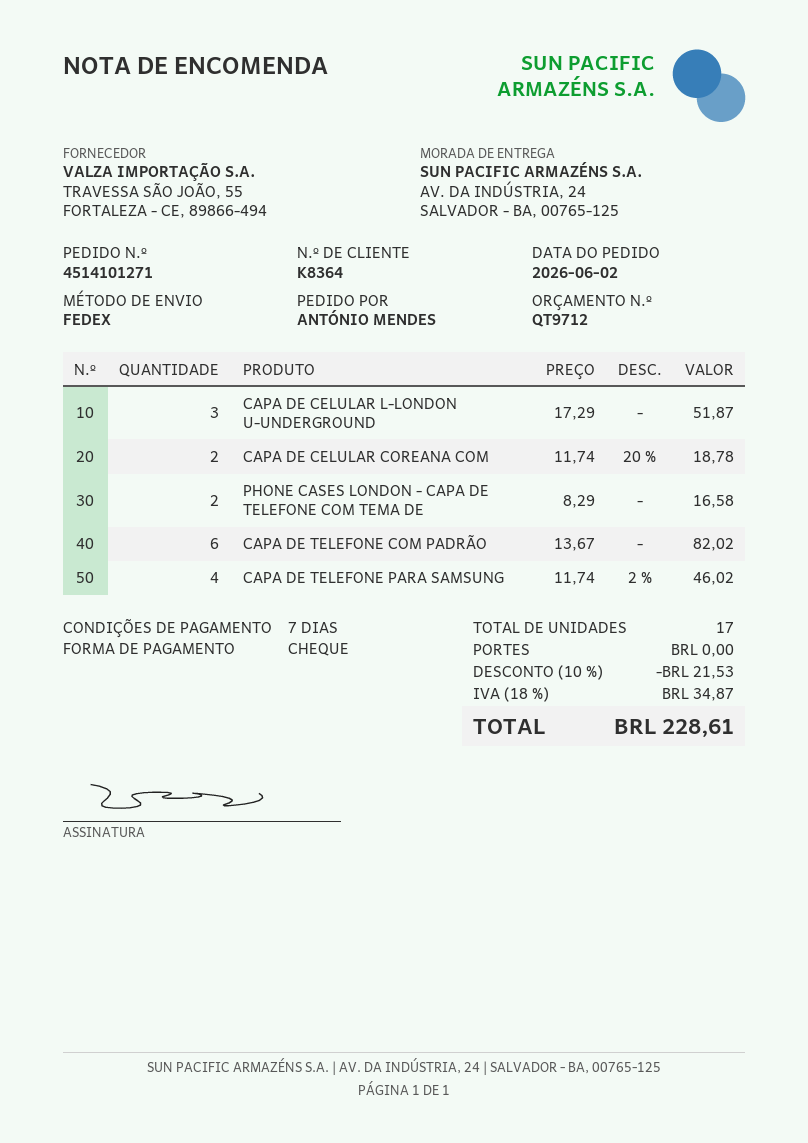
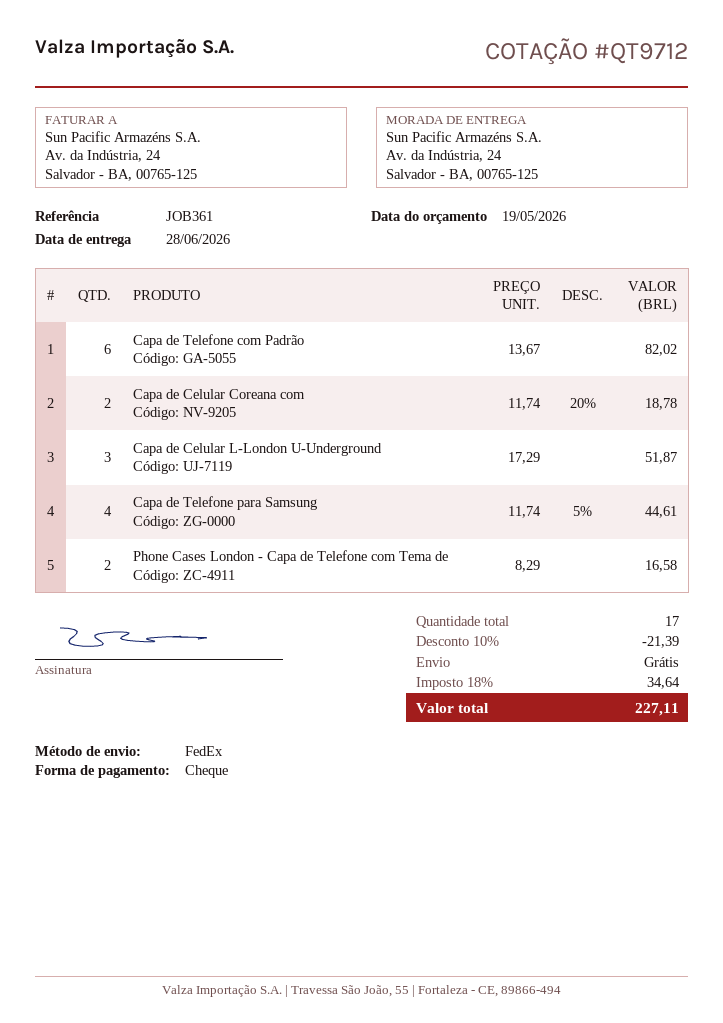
CAPA DE TELEFONE PARA SAMSUNG: 4 x 11.74 - 2% = 46.02 -> 4 x 11.74 - 5% = 44.61
discount: 10% = 21.53 -> 10% = 21.39
tax: 18% = 34.87 -> 18% = 34.64
total: 228.61 -> 227.11

